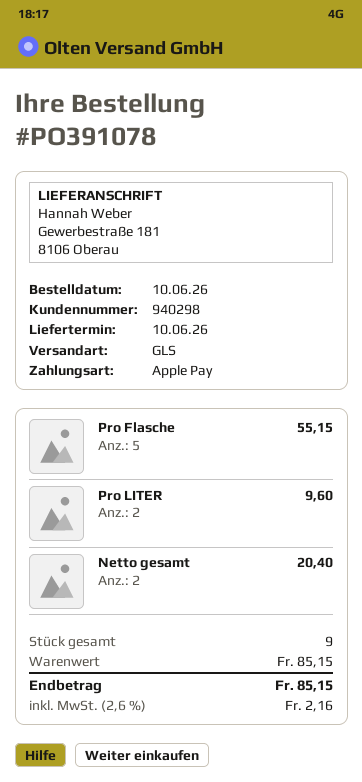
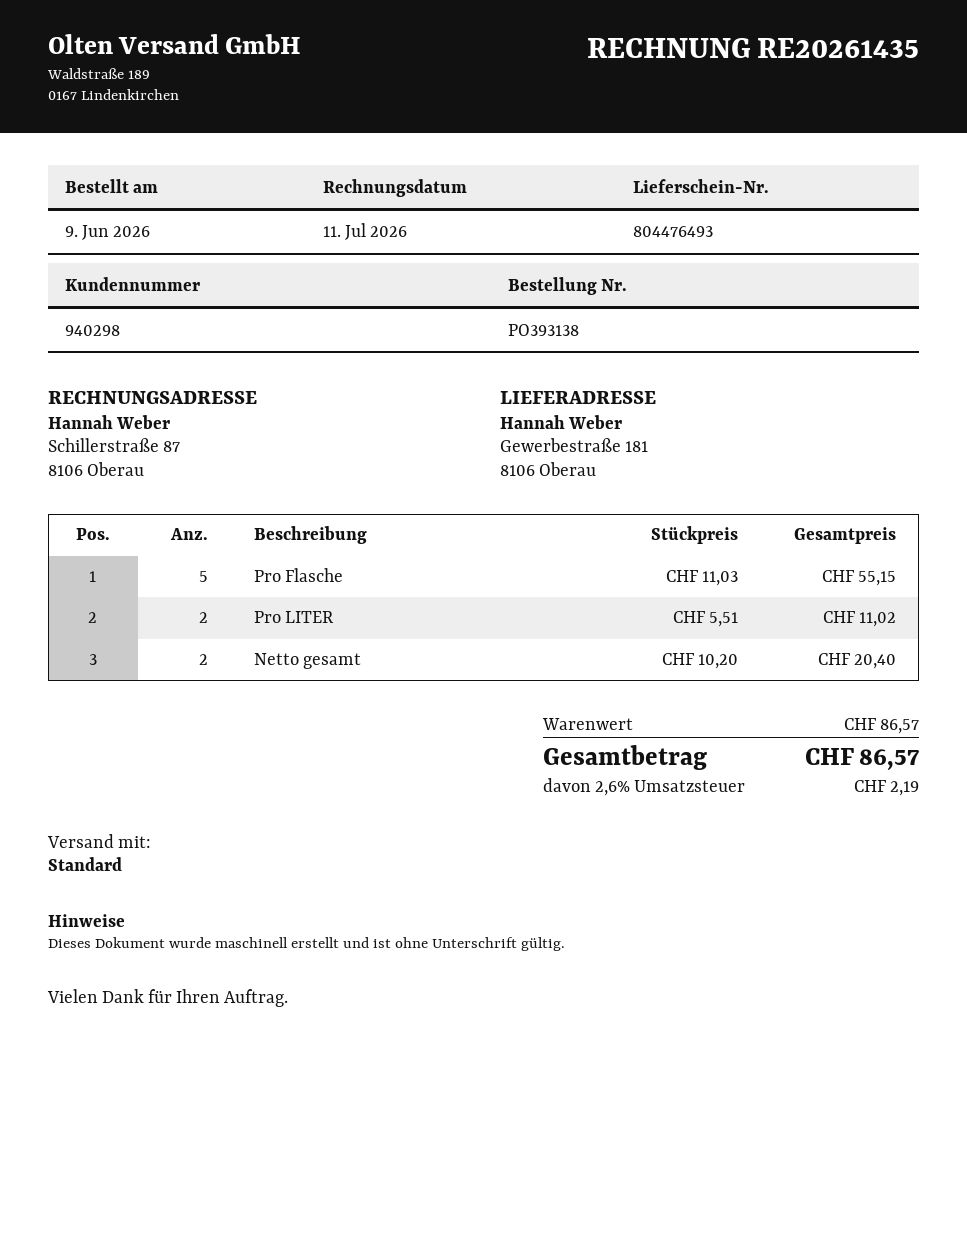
order number: PO391078 -> PO393138
order date: 2026-06-10 -> 2026-06-09
shipping method: GLS -> standard
Pro LITER: 2 for 9.60 -> 2 for 11.02
subtotal: 85.15 -> 86.57
tax: 2.6% = 2.16 -> 2.6% = 2.19
total: 85.15 -> 86.57

